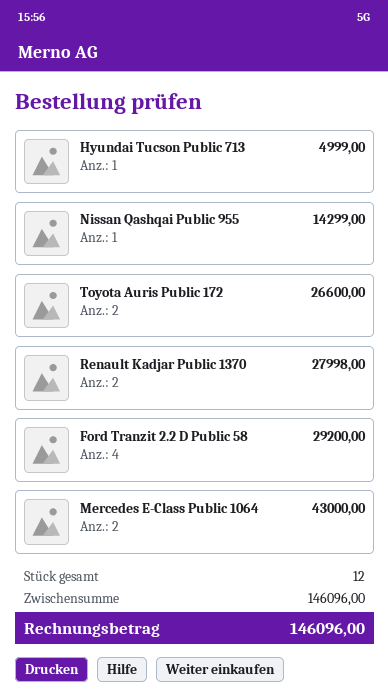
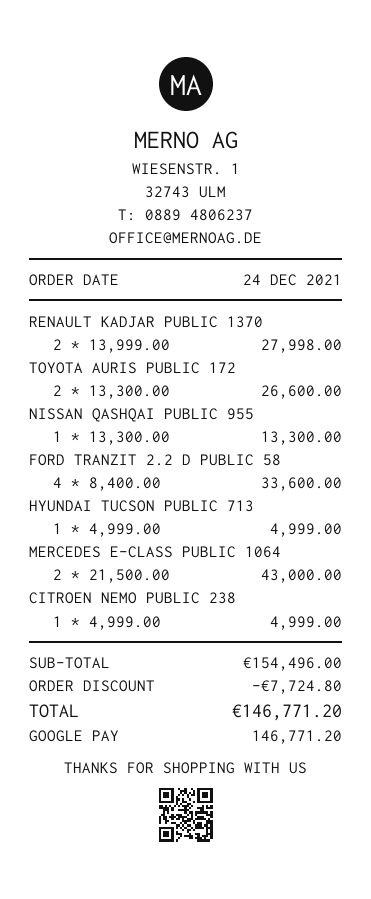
Nissan Qashqai Public 955: 1 for 14299.00 -> 1 for 13300.00
Ford Tranzit 2.2 D Public 58: 4 for 29200.00 -> 4 for 33600.00
CITROEN NEMO PUBLIC 238: none -> 1 for 4999.00
subtotal: 146096.00 -> 154496.00
discount: none -> 7724.80
total: 146096.00 -> 146771.20

